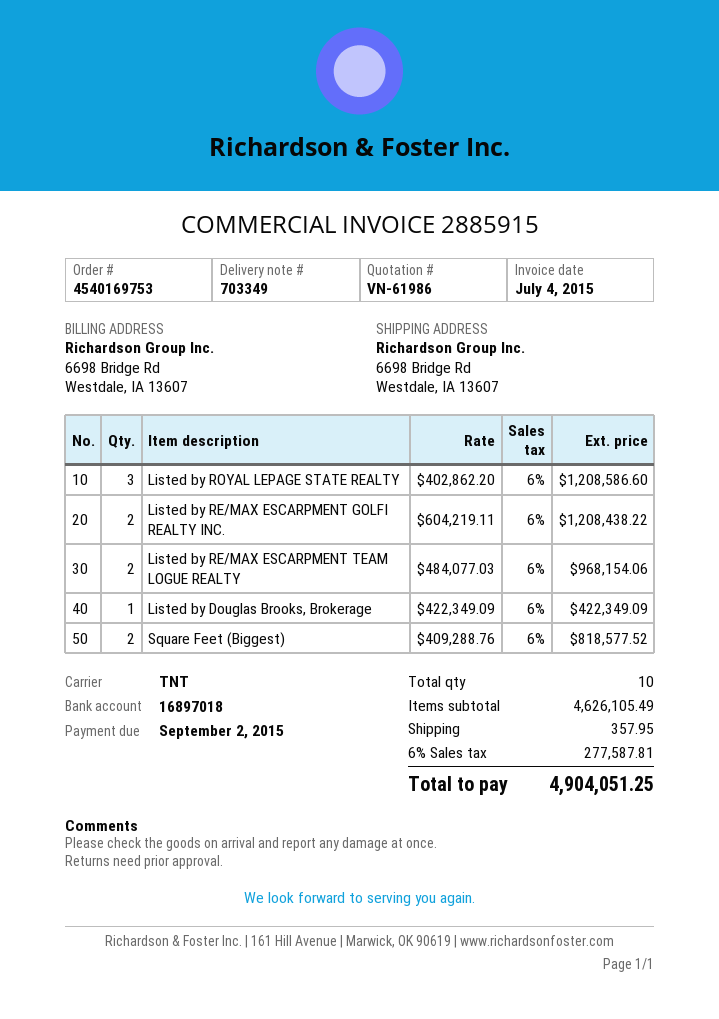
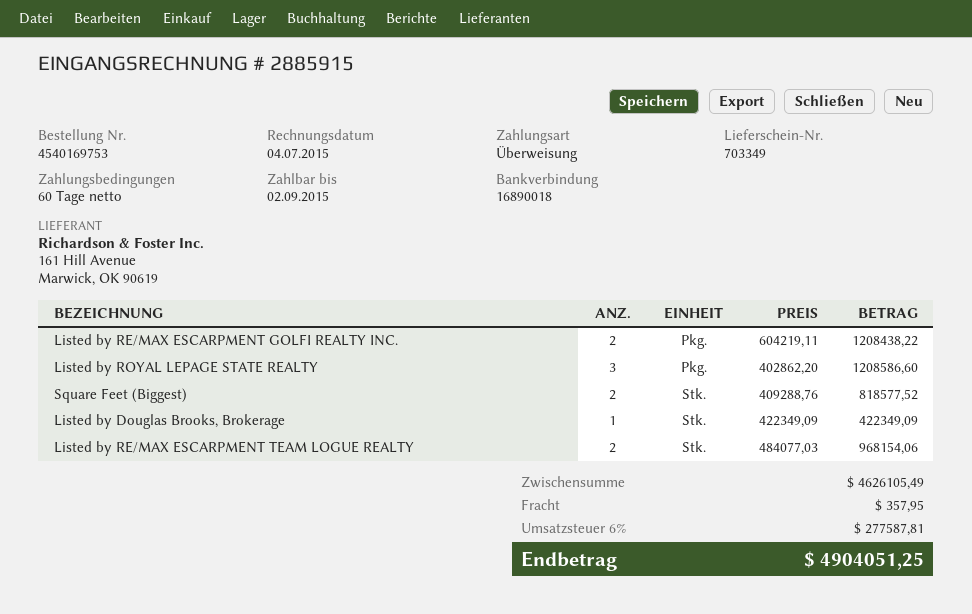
bank account: 16897018 -> 16890018

